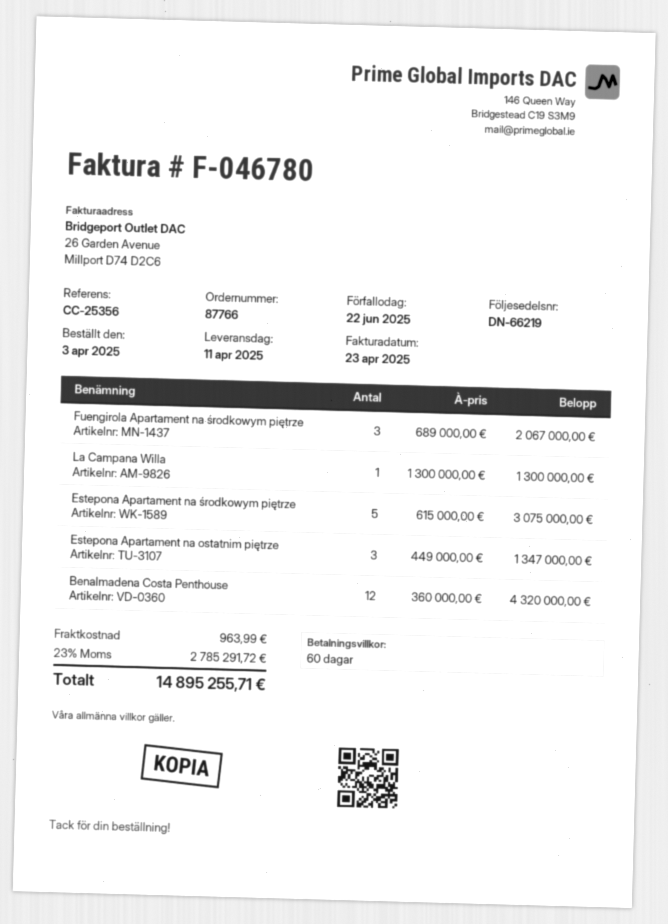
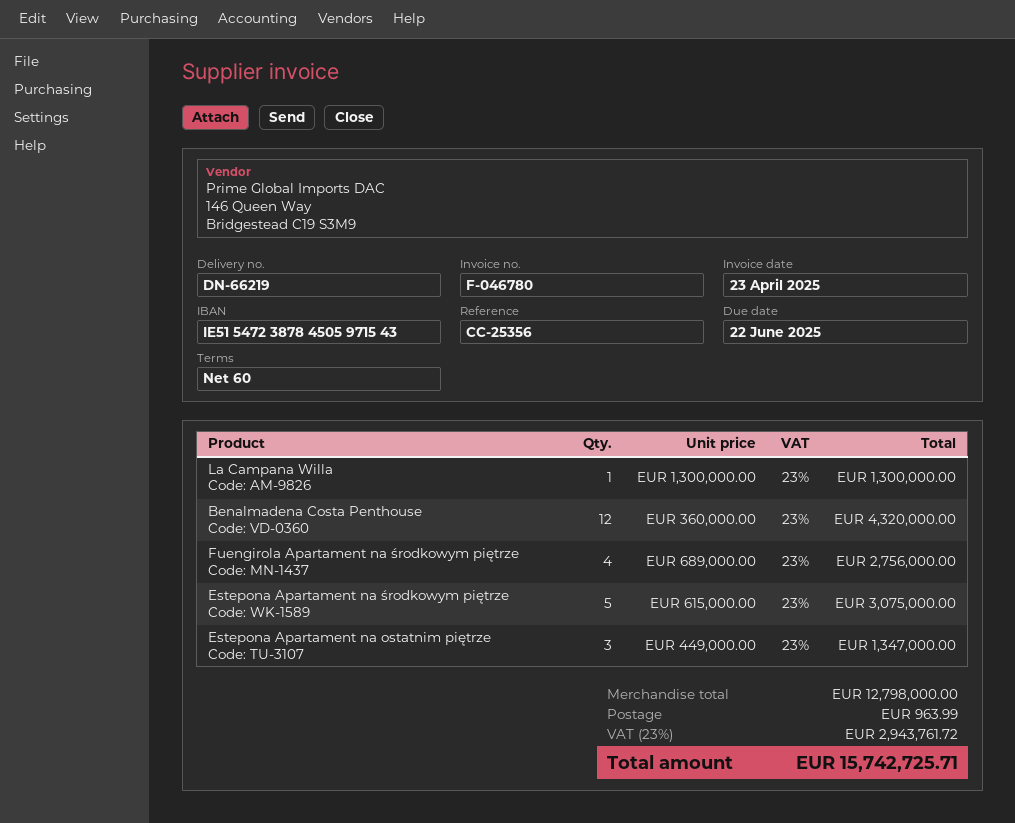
Fuengirola Apartament na środkowym piętrze: 3 x 689000.00 = 2067000.00 -> 4 x 689000.00 = 2756000.00
tax: 23% = 2785291.72 -> 23% = 2943761.72
total: 14895255.71 -> 15742725.71

